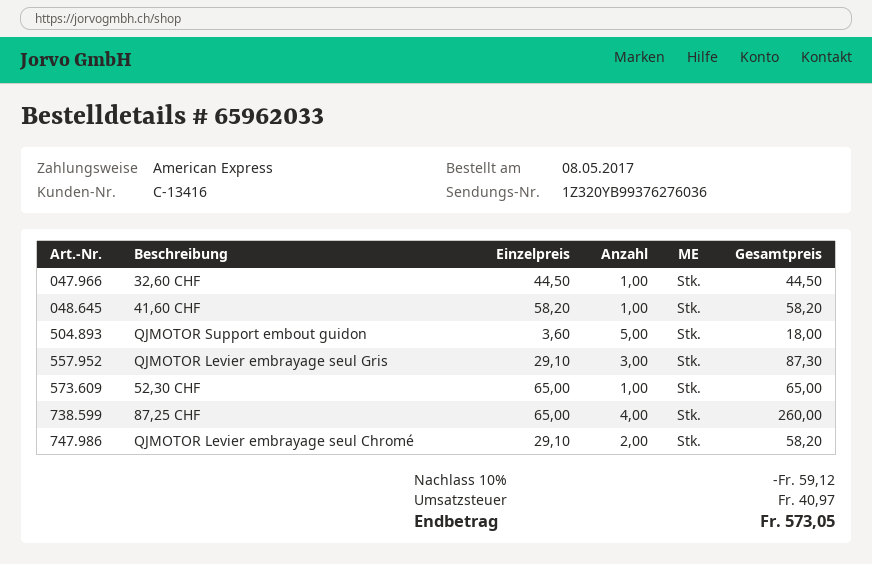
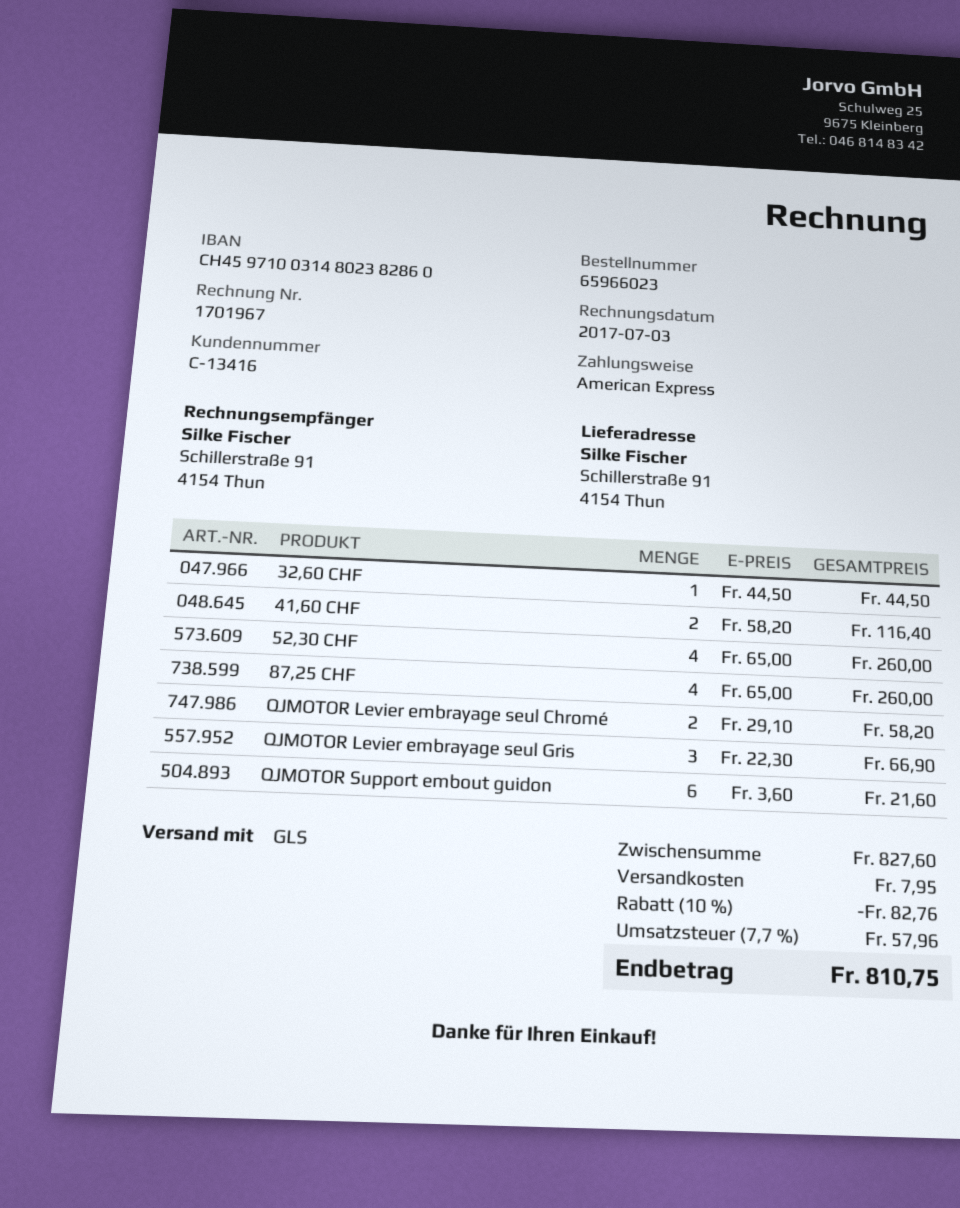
order number: 65962033 -> 65966023
41,60 CHF: 1 x 58.20 = 58.20 -> 2 x 58.20 = 116.40
QJMOTOR Support embout guidon: 5 x 3.60 = 18.00 -> 6 x 3.60 = 21.60
QJMOTOR Levier embrayage seul Gris: 3 x 29.10 = 87.30 -> 3 x 22.30 = 66.90
52,30 CHF: 1 x 65.00 = 65.00 -> 4 x 65.00 = 260.00
discount: 10% = 59.12 -> 10% = 82.76
shipping: none -> 7.95
tax: 40.97 -> 57.96
total: 573.05 -> 810.75

